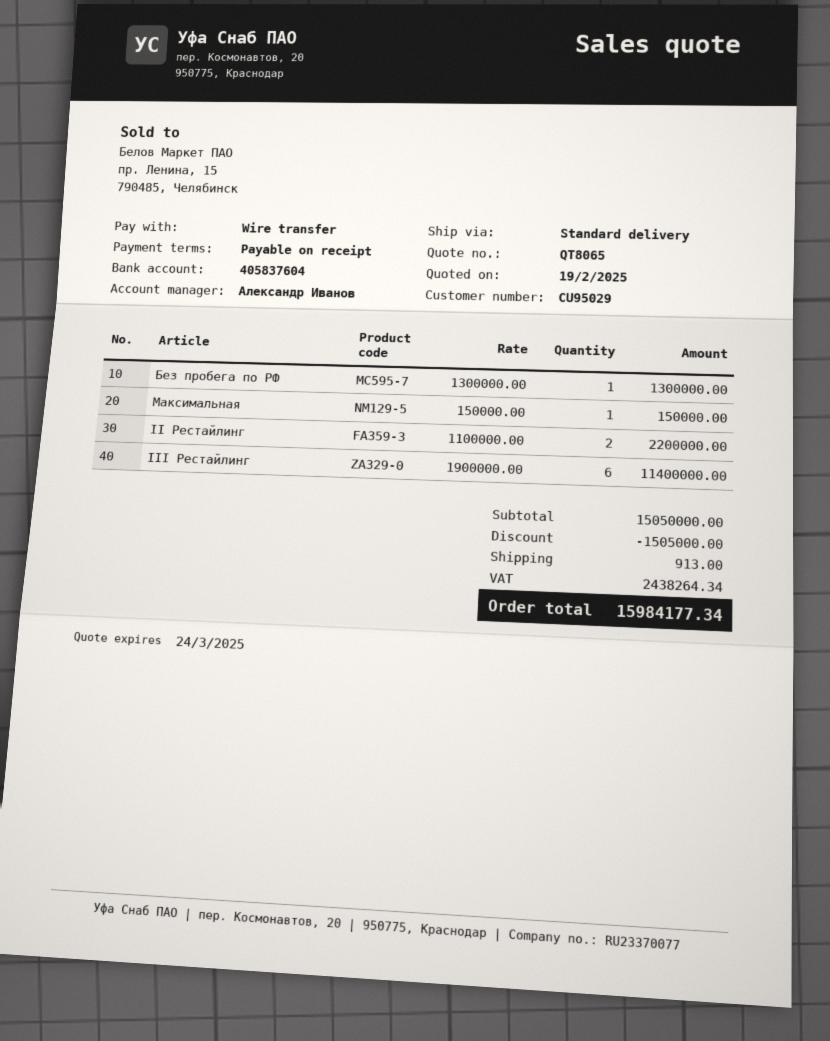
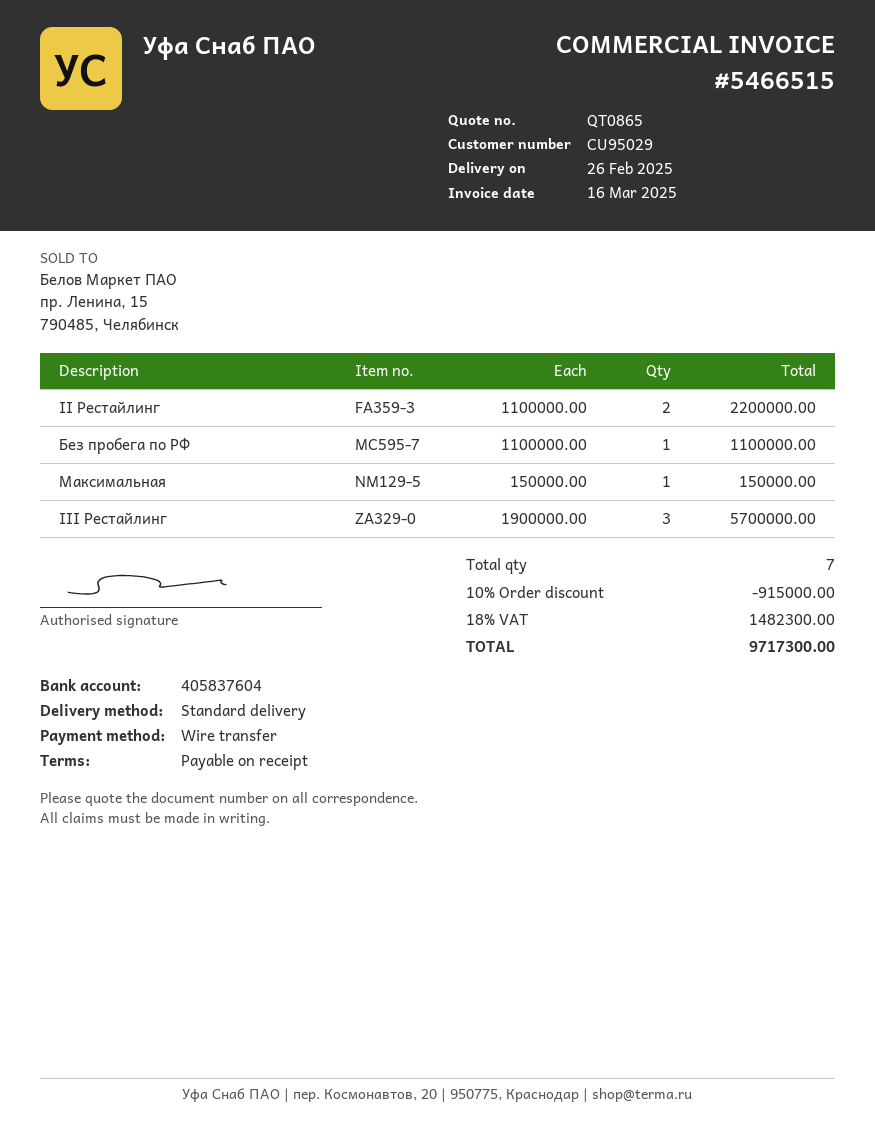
quote number: QT8065 -> QT0865
Без пробега по РФ: 1 x 1300000.00 = 1300000.00 -> 1 x 1100000.00 = 1100000.00
III Рестайлинг: 6 x 1900000.00 = 11400000.00 -> 3 x 1900000.00 = 5700000.00
discount: 1505000.00 -> 915000.00
shipping: 913.00 -> none
tax: 2438264.34 -> 1482300.00
total: 15984177.34 -> 9717300.00

